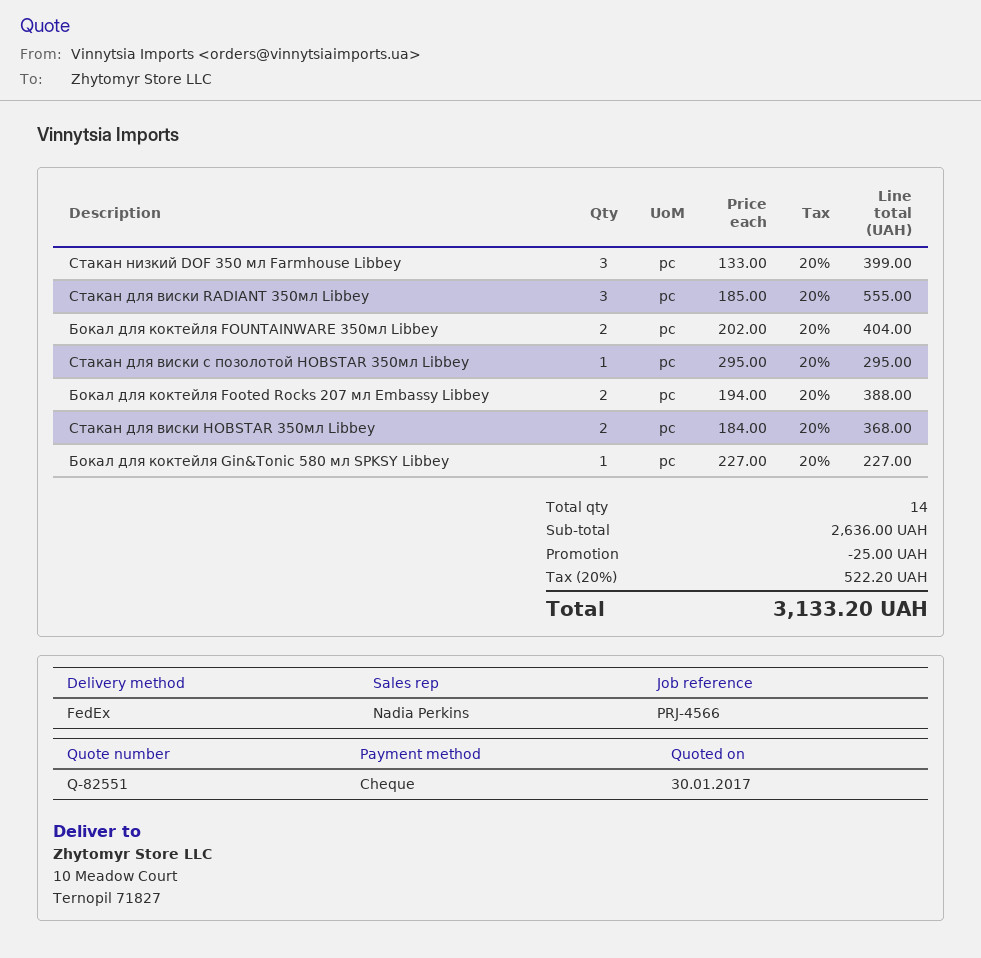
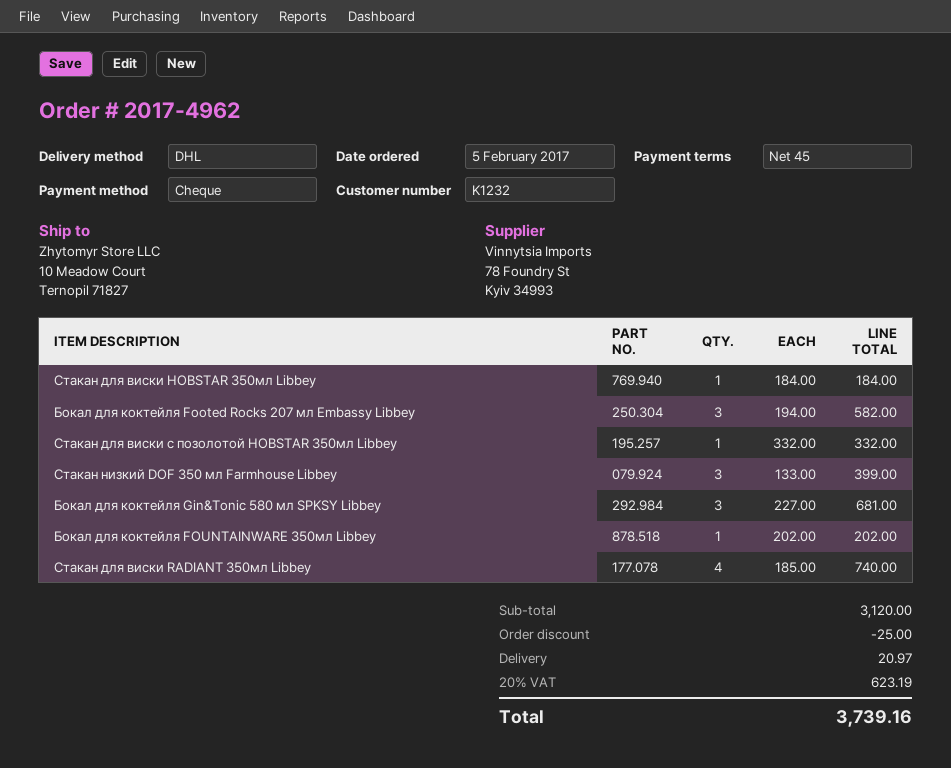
shipping method: FedEx -> DHL
Стакан для виски RADIANT 350мл Libbey: 3 x 185.00 = 555.00 -> 4 x 185.00 = 740.00
Бокал для коктейля FOUNTAINWARE 350мл Libbey: 2 x 202.00 = 404.00 -> 1 x 202.00 = 202.00
Стакан для виски с позолотой HOBSTAR 350мл Libbey: 1 x 295.00 = 295.00 -> 1 x 332.00 = 332.00
Бокал для коктейля Footed Rocks 207 мл Embassy Libbey: 2 x 194.00 = 388.00 -> 3 x 194.00 = 582.00
Стакан для виски HOBSTAR 350мл Libbey: 2 x 184.00 = 368.00 -> 1 x 184.00 = 184.00
Бокал для коктейля Gin&Tonic 580 мл SPKSY Libbey: 1 x 227.00 = 227.00 -> 3 x 227.00 = 681.00
subtotal: 2636.00 -> 3120.00
shipping: none -> 20.97
tax: 20% = 522.20 -> 20% = 623.19
total: 3133.20 -> 3739.16

